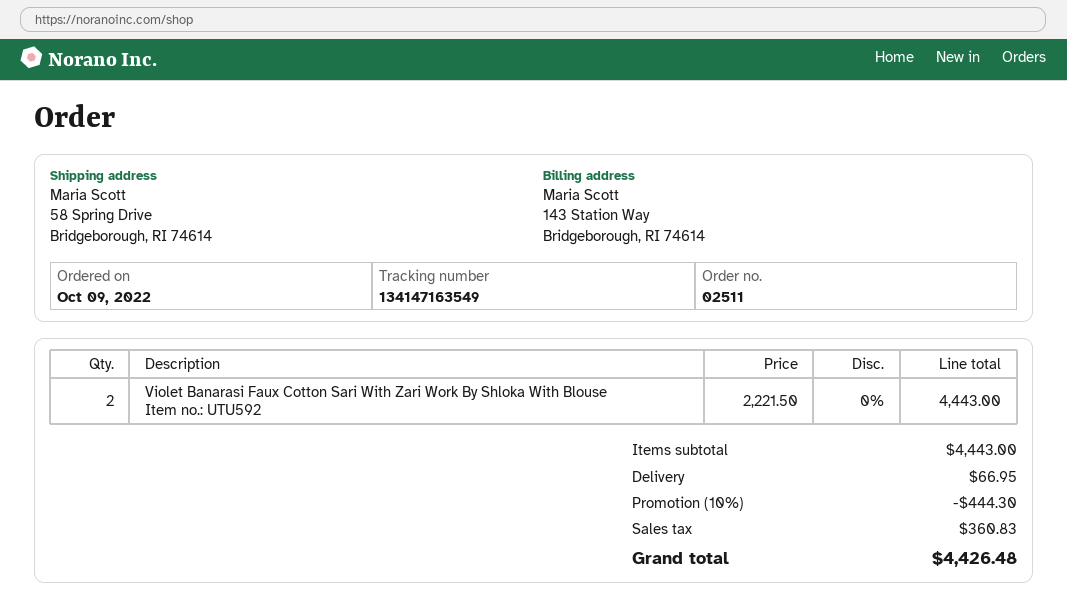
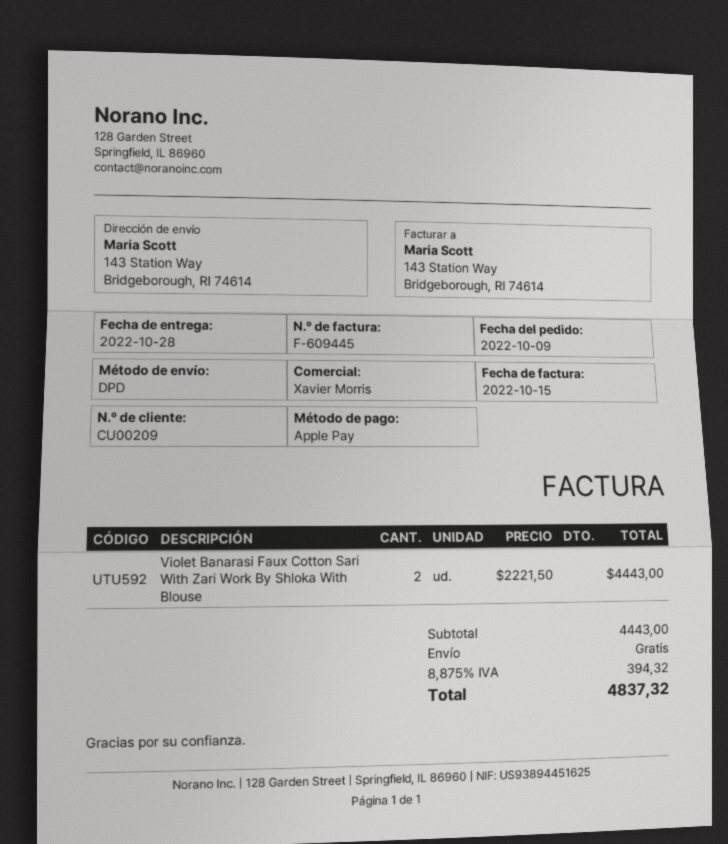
ship to: 58 Spring Drive, Bridgeborough, RI 74614 -> 143 Station Way, Bridgeborough, RI 74614
discount: 10% = 444.30 -> none
shipping: 66.95 -> 0.00
tax: 360.83 -> 394.32
total: 4426.48 -> 4837.32

